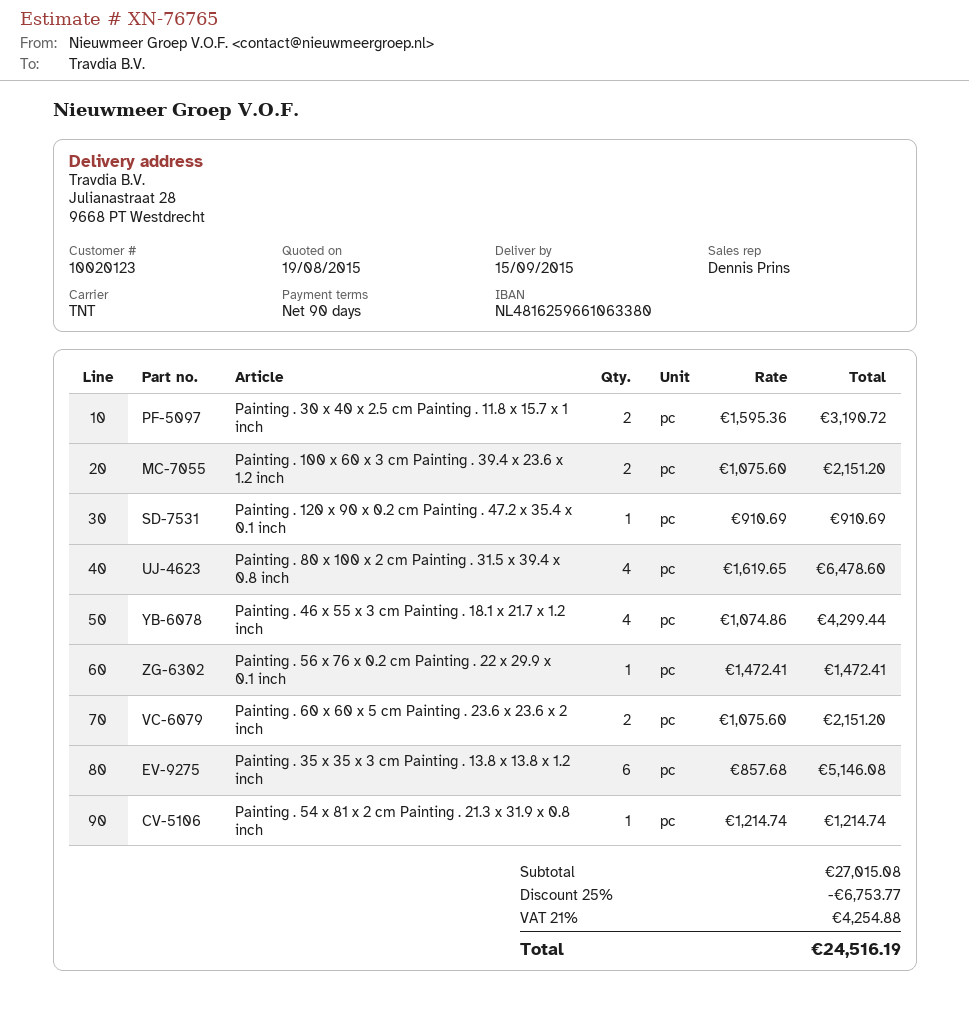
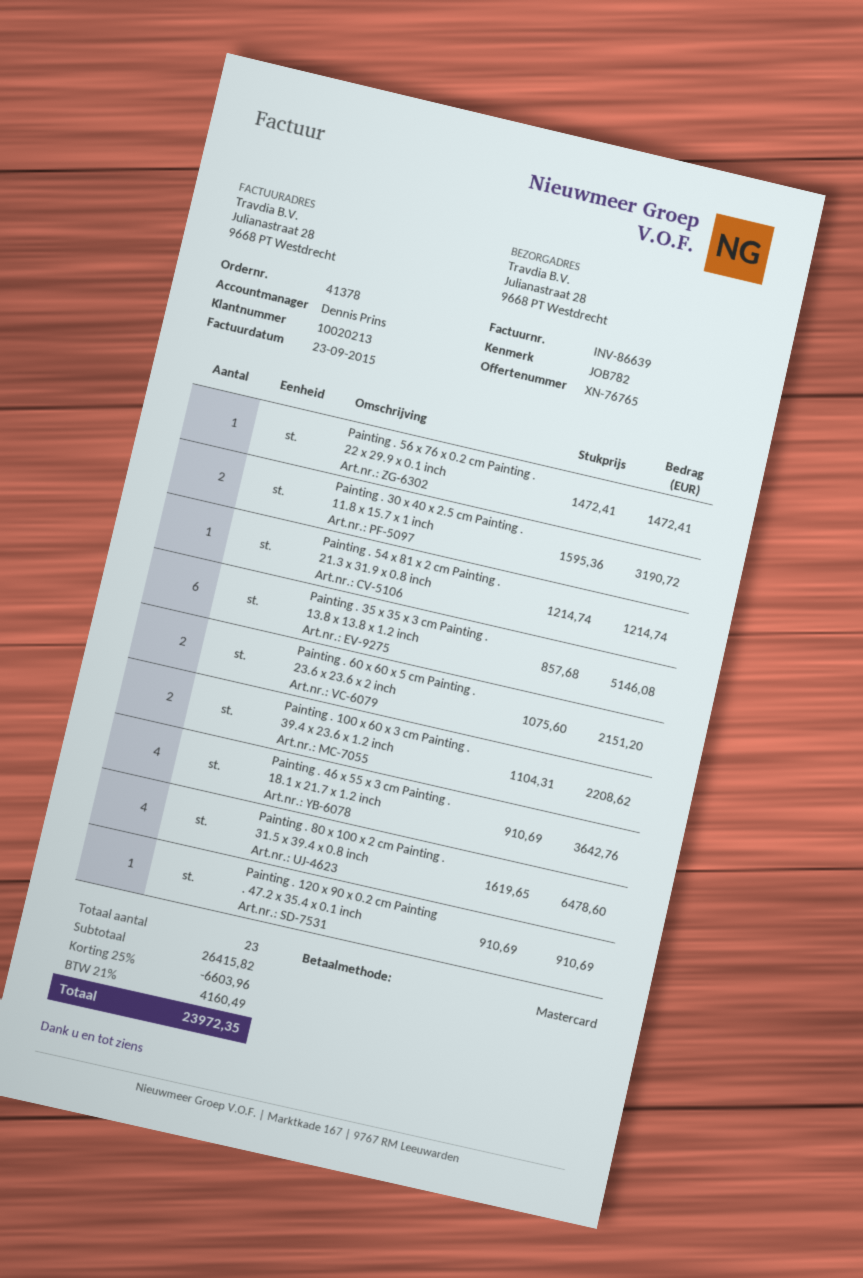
customer number: 10020123 -> 10020213
Painting . 100 x 60 x 3 cm Painting . 39.4 x 23.6 x 1.2 inch: 2 x 1075.60 = 2151.20 -> 2 x 1104.31 = 2208.62
Painting . 46 x 55 x 3 cm Painting . 18.1 x 21.7 x 1.2 inch: 4 x 1074.86 = 4299.44 -> 4 x 910.69 = 3642.76
subtotal: 27015.08 -> 26415.82
discount: 25% = 6753.77 -> 25% = 6603.96
tax: 21% = 4254.88 -> 21% = 4160.49
total: 24516.19 -> 23972.35

